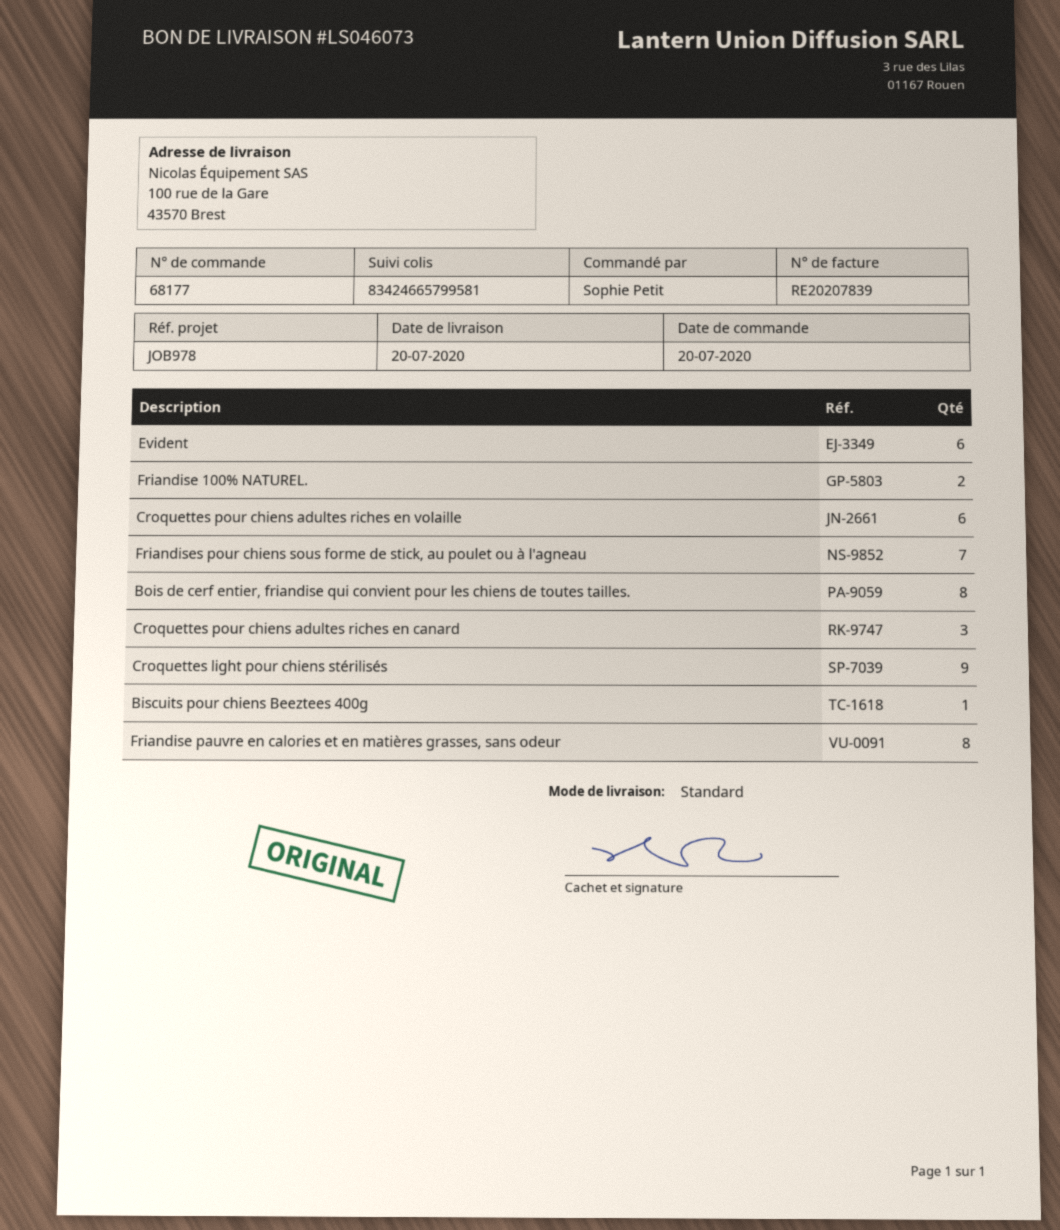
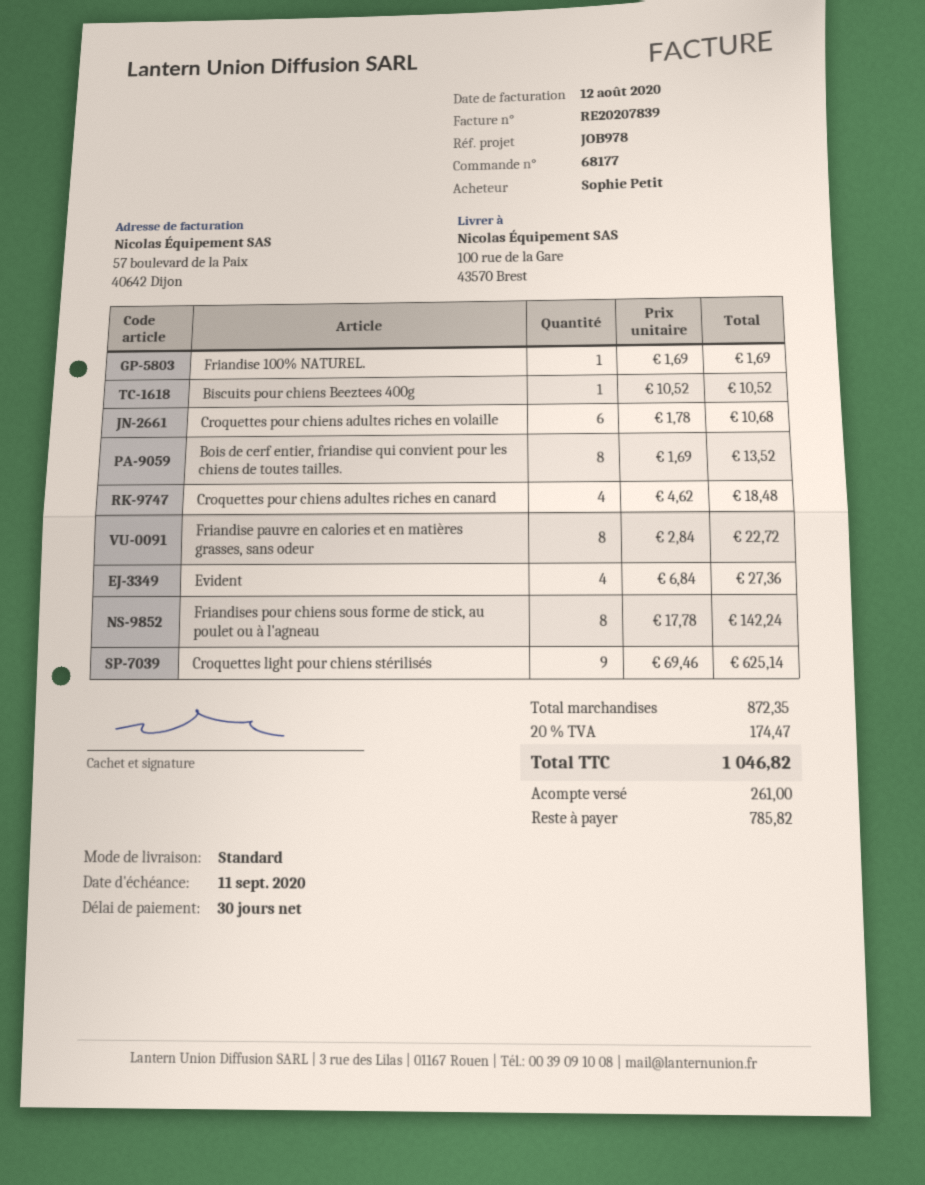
Evident: 6 -> 4
Friandise 100% NATUREL.: 2 -> 1
Friandises pour chiens sous forme de stick, au poulet ou à l'agneau: 7 -> 8
Croquettes pour chiens adultes riches en canard: 3 -> 4

